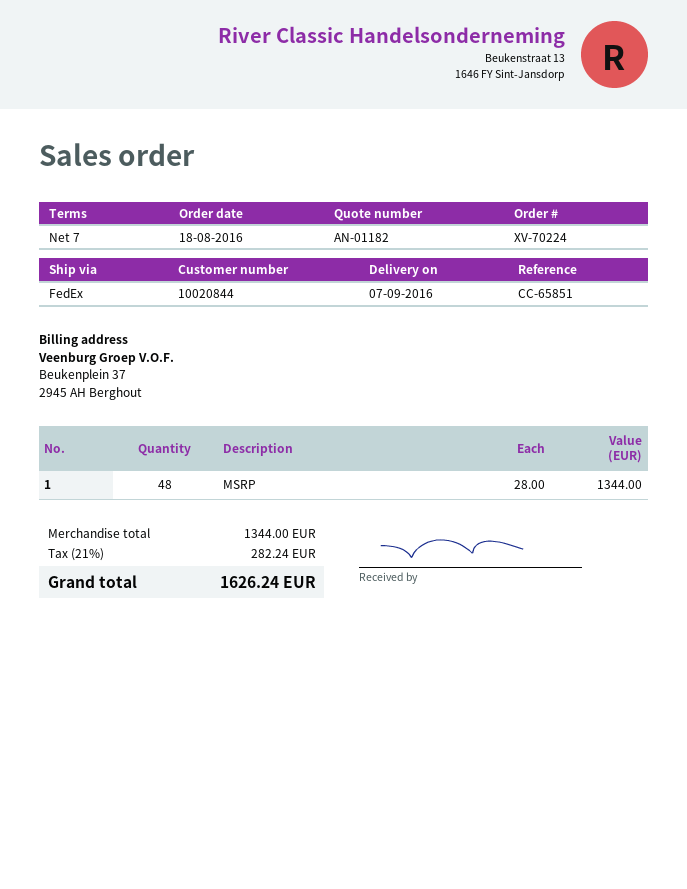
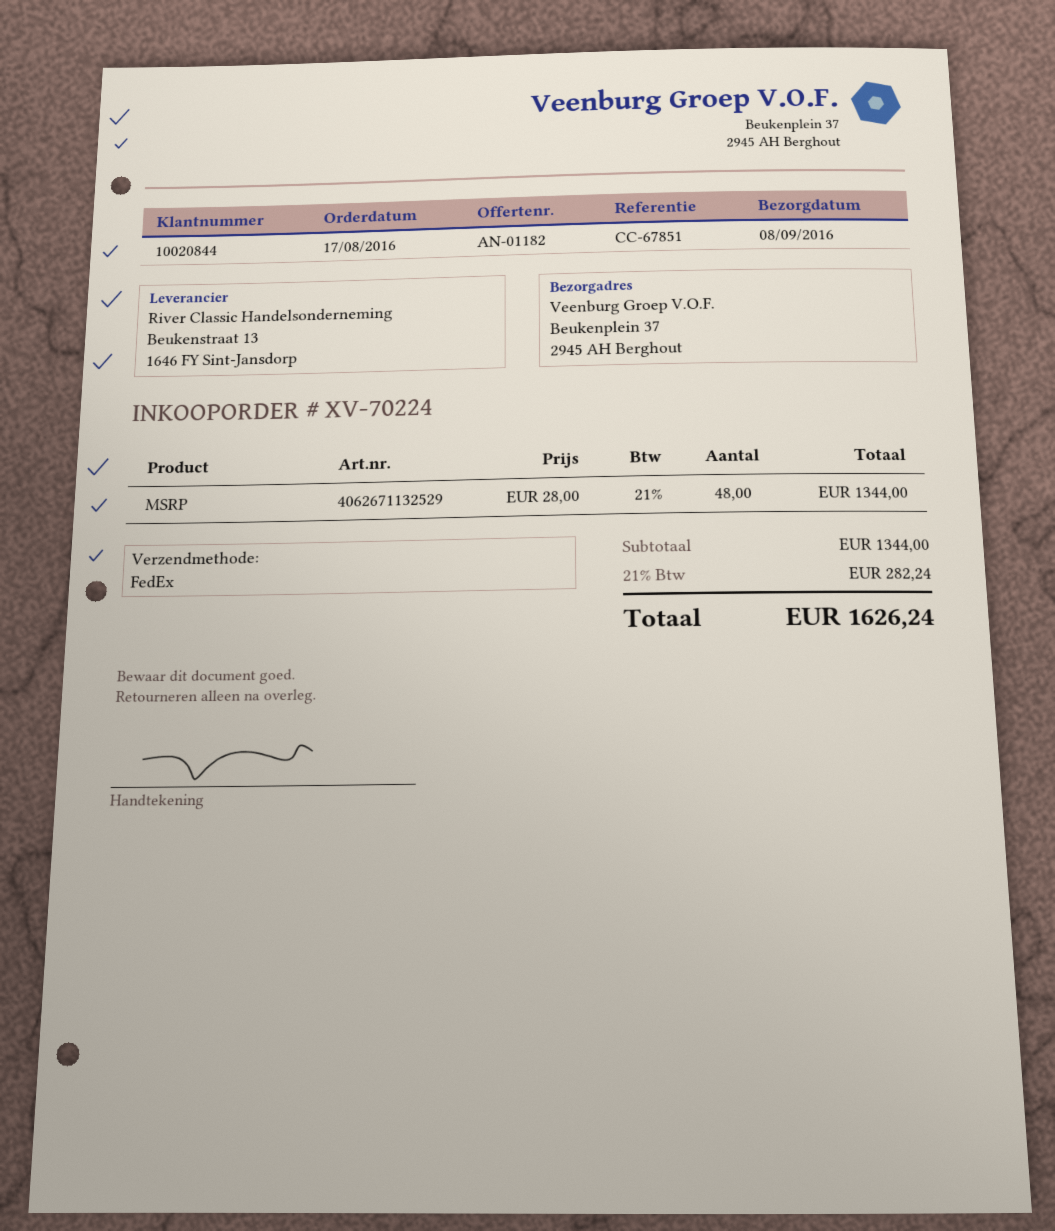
order date: 2016-08-18 -> 2016-08-17
delivery date: 2016-09-07 -> 2016-09-08
reference: CC-65851 -> CC-67851

